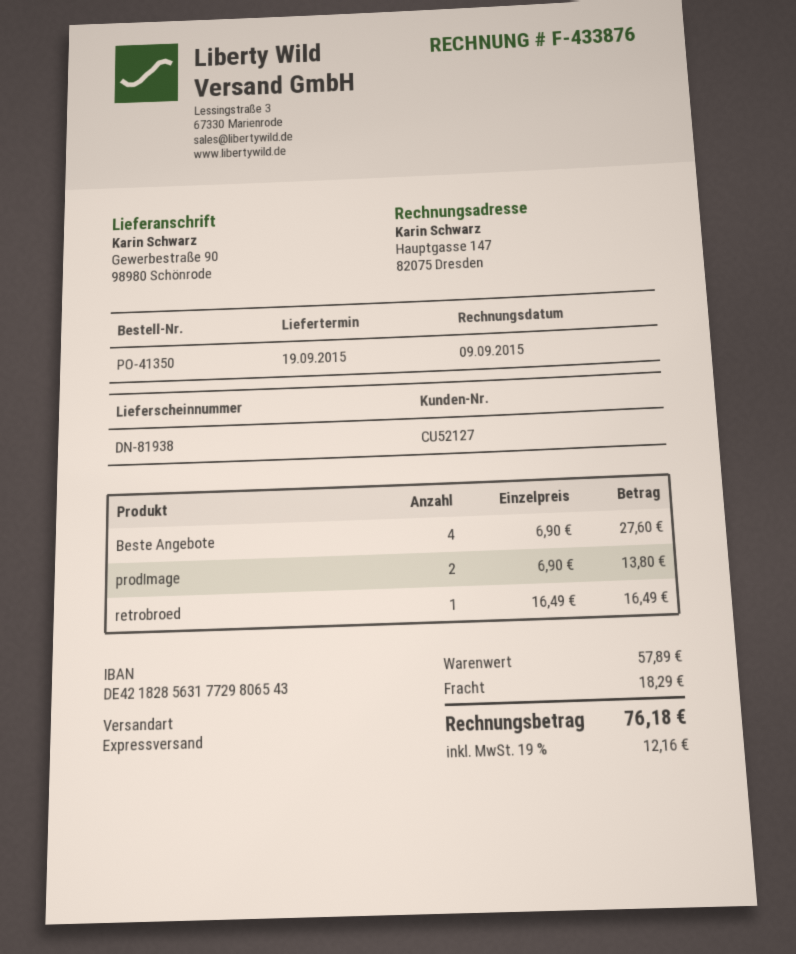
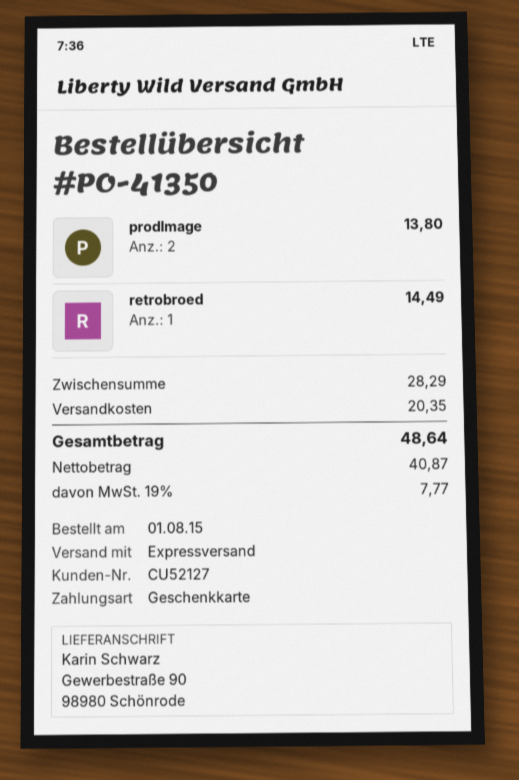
Beste Angebote: 4 for 27.60 -> none
retrobroed: 1 for 16.49 -> 1 for 14.49
subtotal: 57.89 -> 28.29
shipping: 18.29 -> 20.35
tax: 19% = 12.16 -> 19% = 7.77
total: 76.18 -> 48.64

